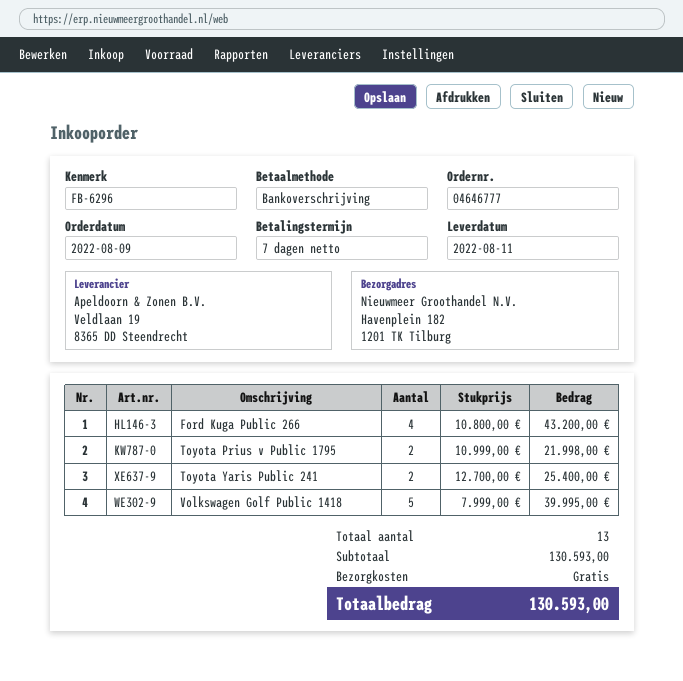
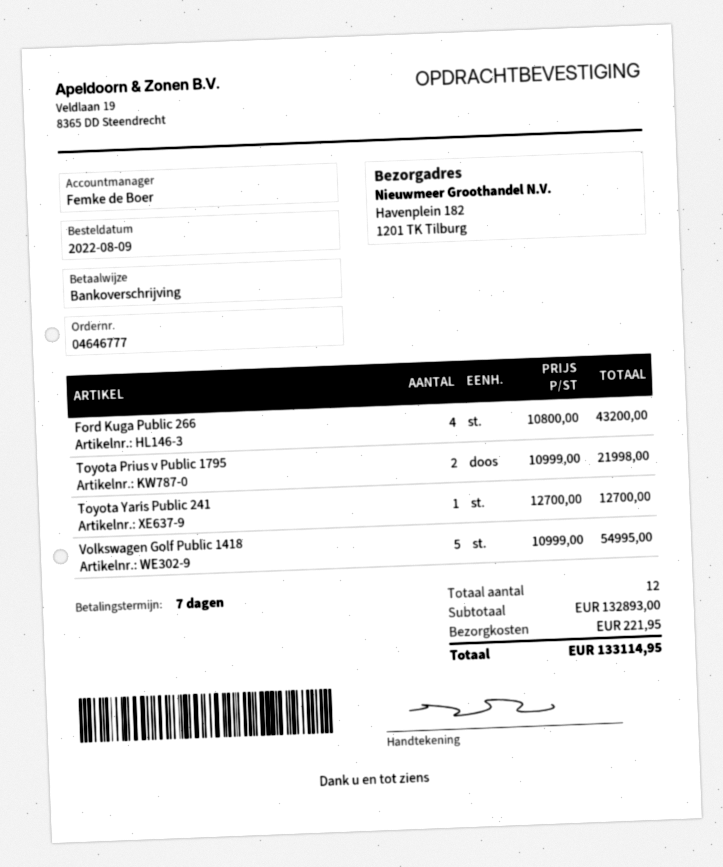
Toyota Yaris Public 241: 2 x 12700.00 = 25400.00 -> 1 x 12700.00 = 12700.00
Volkswagen Golf Public 1418: 5 x 7999.00 = 39995.00 -> 5 x 10999.00 = 54995.00
total quantity: 13 -> 12
subtotal: 130593.00 -> 132893.00
shipping: 0.00 -> 221.95
total: 130593.00 -> 133114.95

